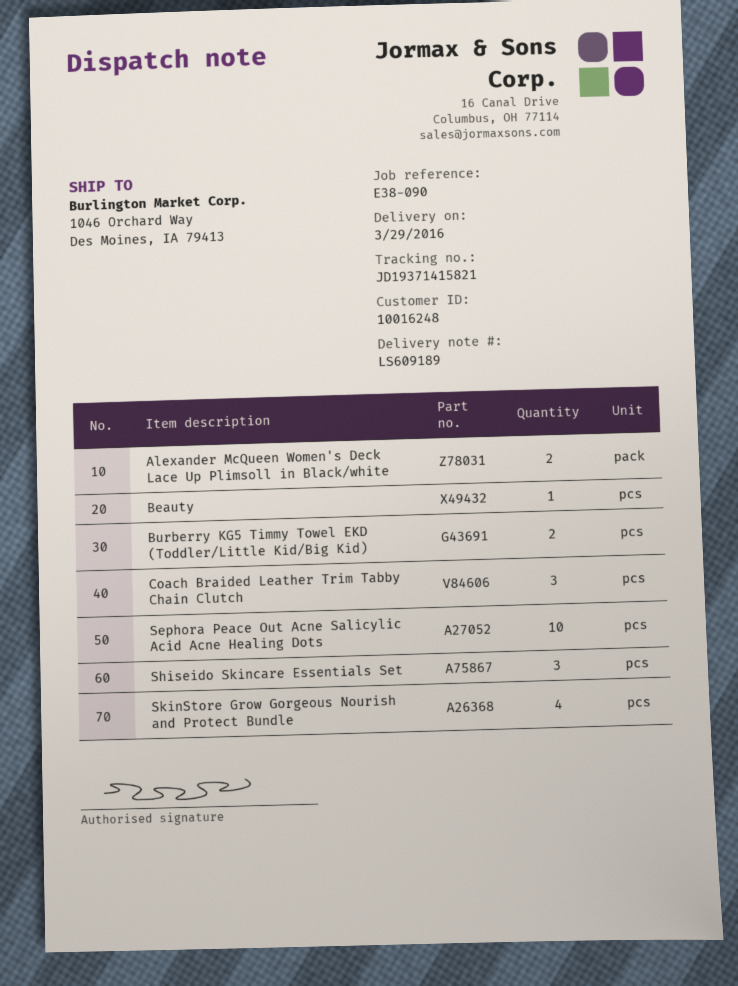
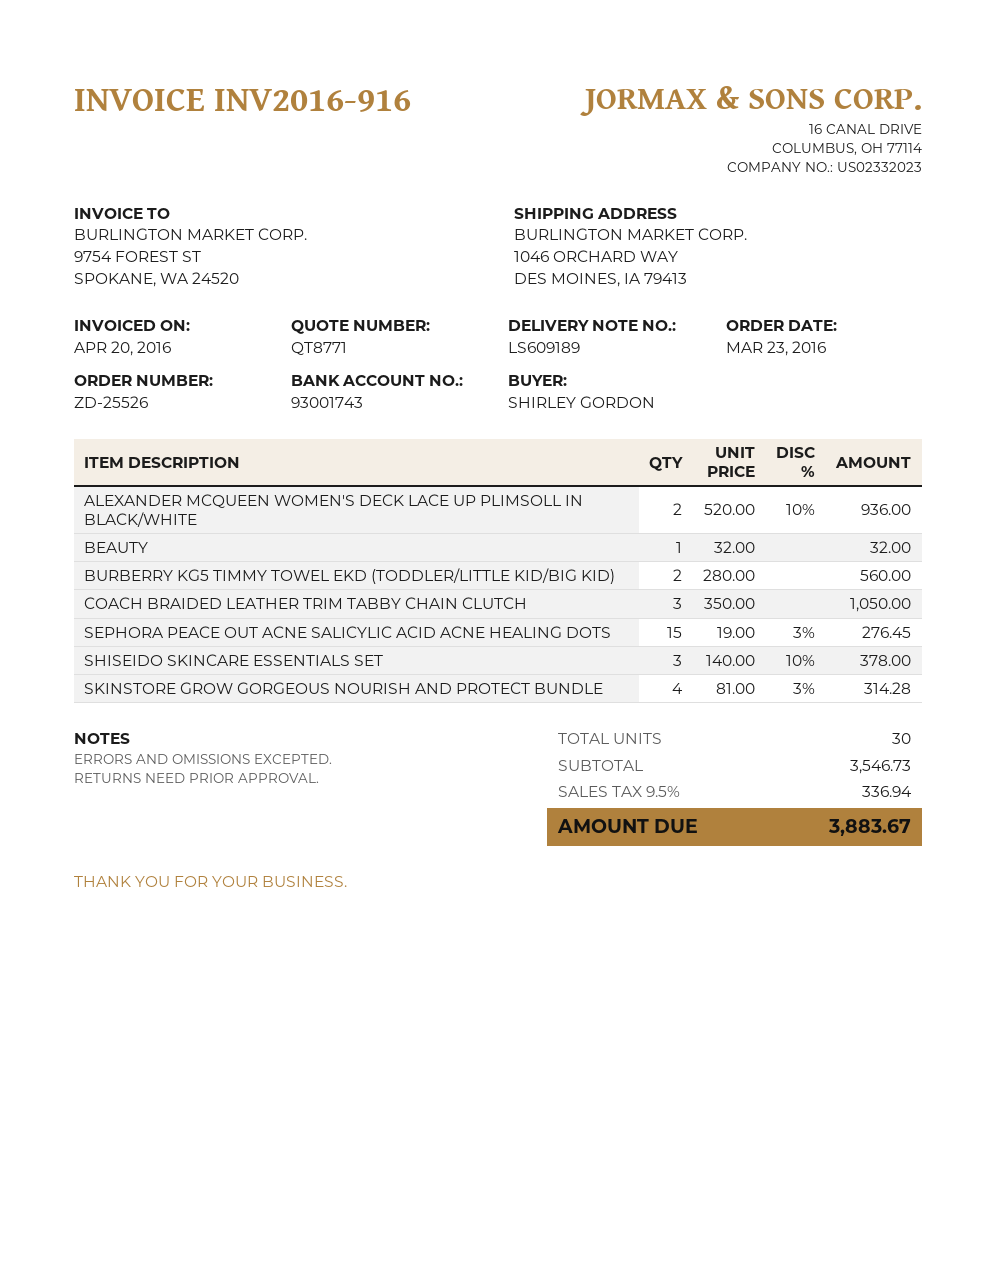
Sephora Peace Out Acne Salicylic Acid Acne Healing Dots: 10 -> 15

